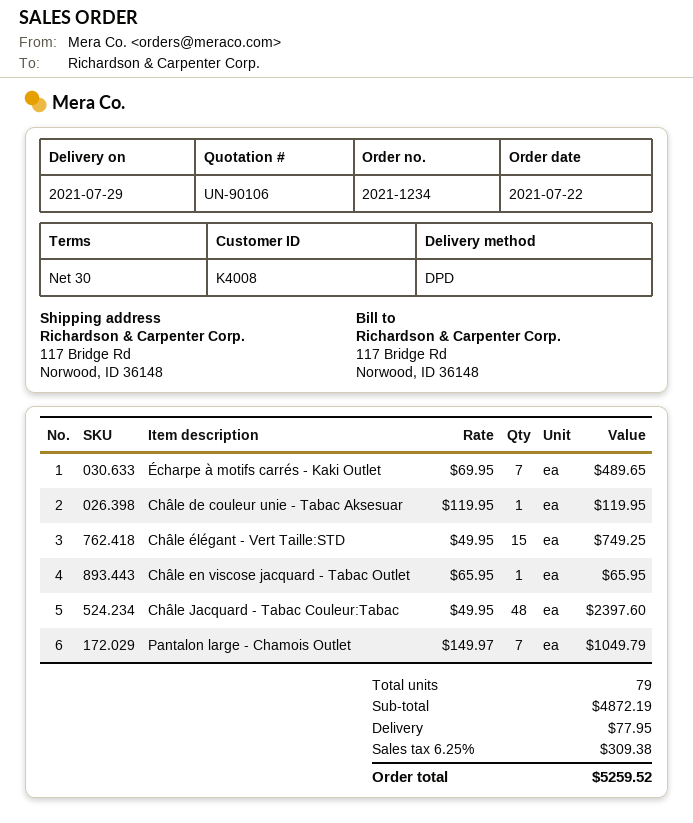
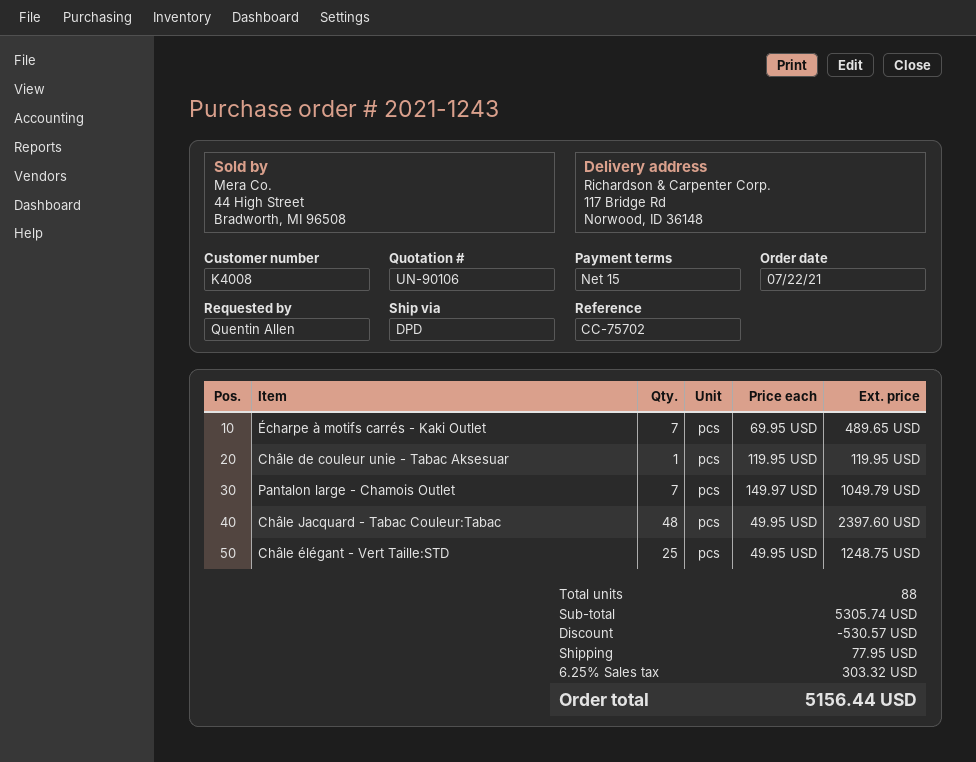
order number: 2021-1234 -> 2021-1243
payment terms: 30 days -> 15 days
Châle élégant - Vert Taille:STD: 15 x 49.95 = 749.25 -> 25 x 49.95 = 1248.75
Châle en viscose jacquard - Tabac Outlet: 1 x 65.95 = 65.95 -> none
total quantity: 79 -> 88
subtotal: 4872.19 -> 5305.74
discount: none -> 530.57
tax: 6.25% = 309.38 -> 6.25% = 303.32
total: 5259.52 -> 5156.44

